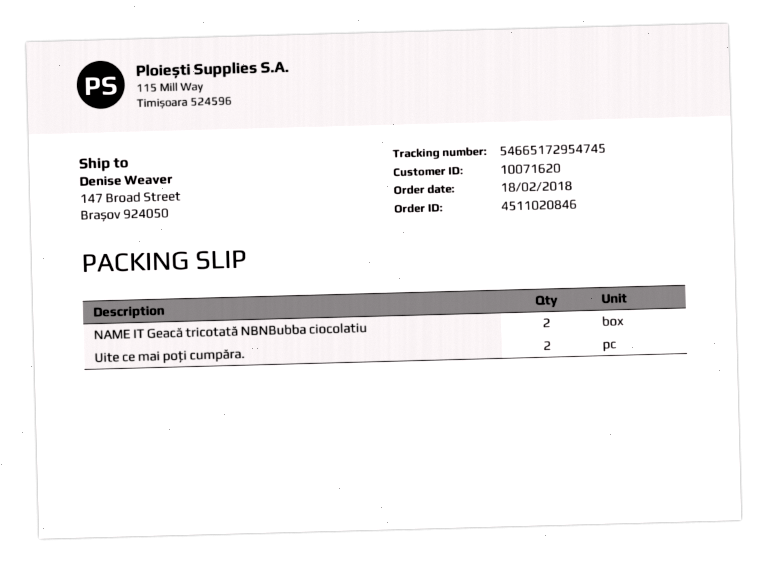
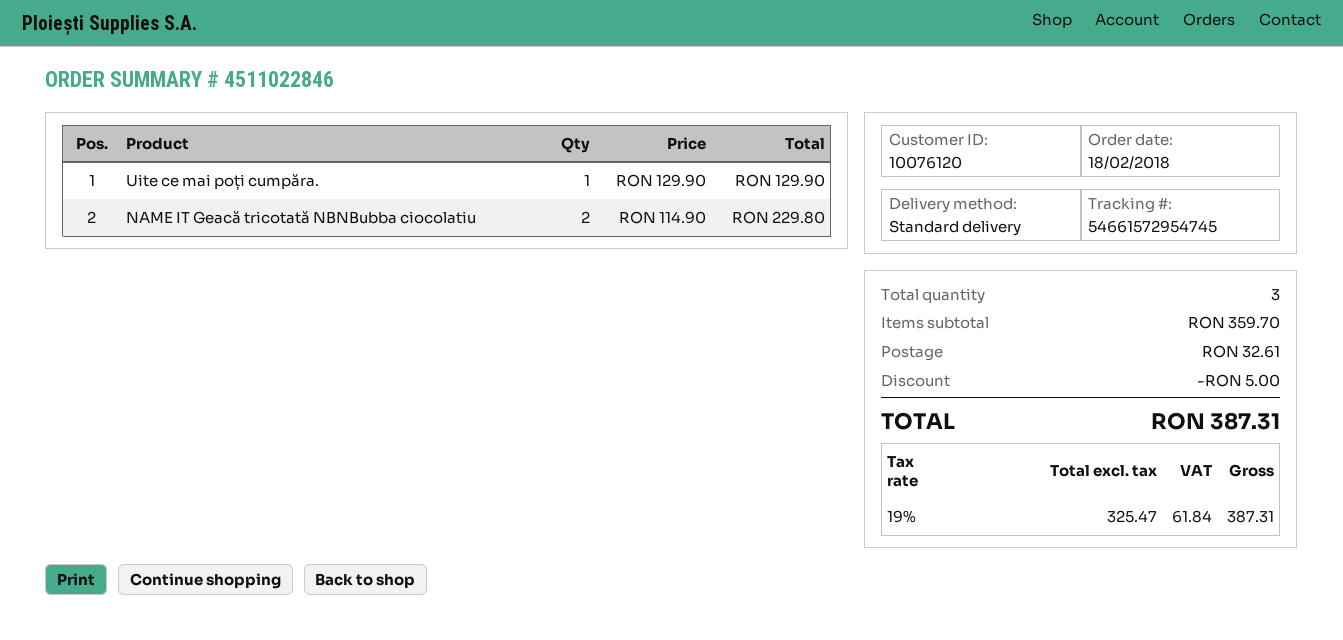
order number: 4511020846 -> 4511022846
customer number: 10071620 -> 10076120
tracking number: 54665172954745 -> 54661572954745
Uite ce mai poți cumpăra.: 2 -> 1

